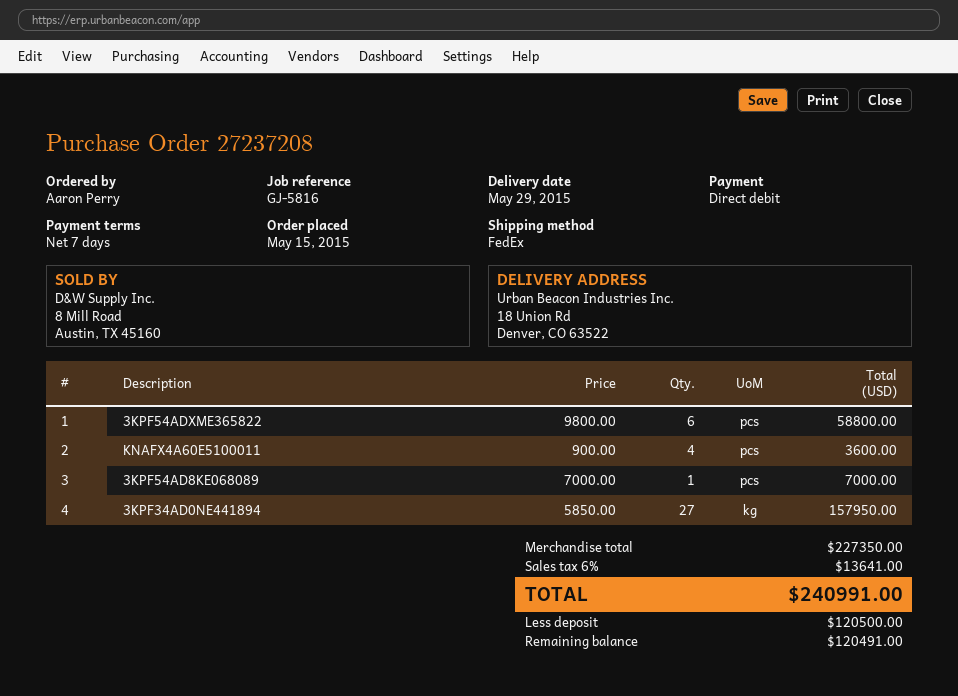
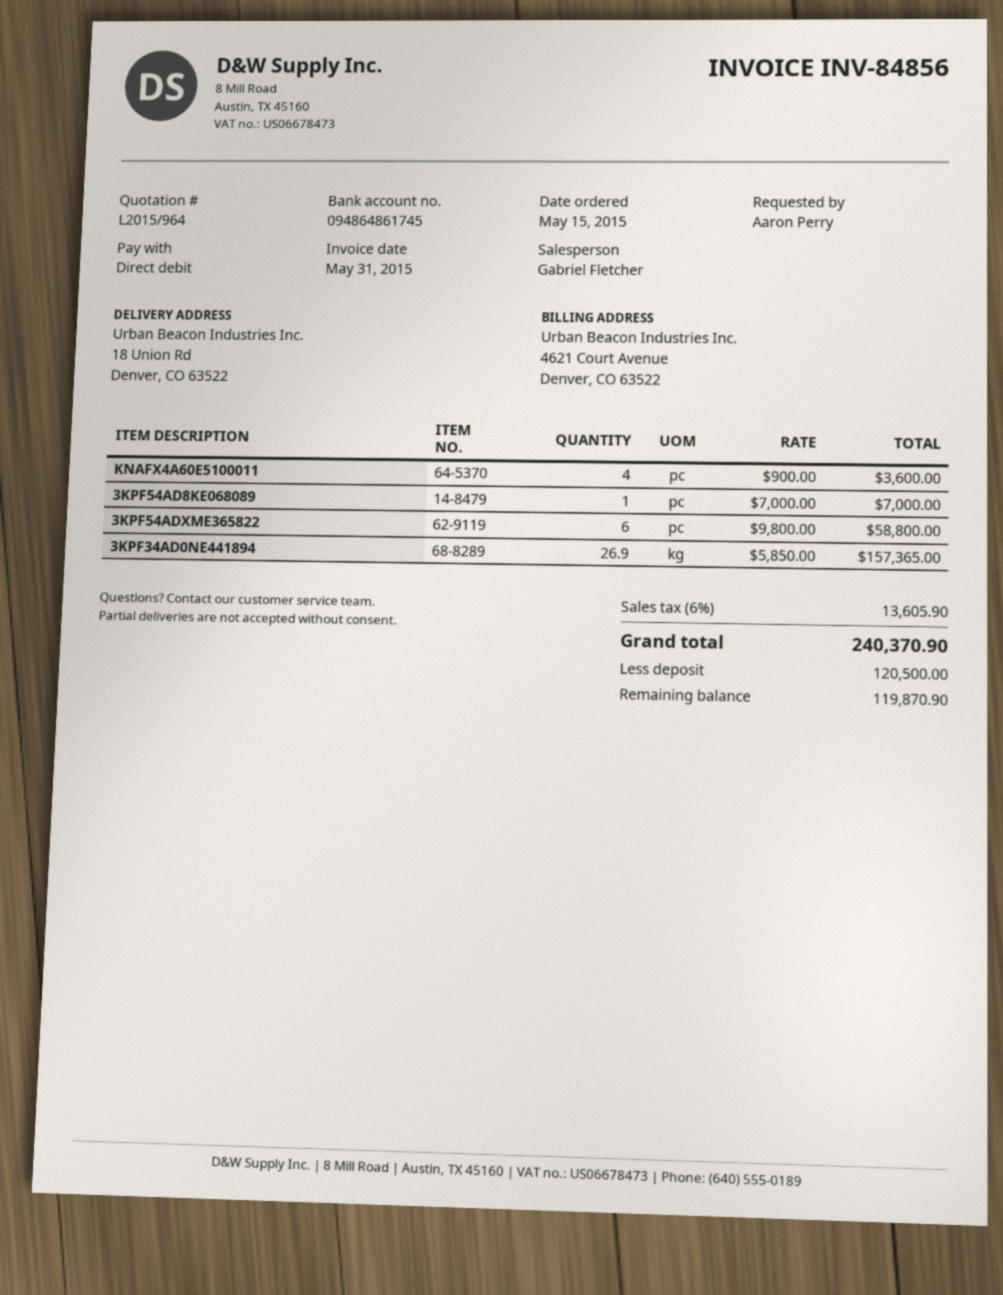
3KPF34AD0NE441894: 27 x 5850.00 = 157950.00 -> 26.9 x 5850.00 = 157365.00
tax: 6% = 13641.00 -> 6% = 13605.90
total: 240991.00 -> 240370.90
balance: 120491.00 -> 119870.90

